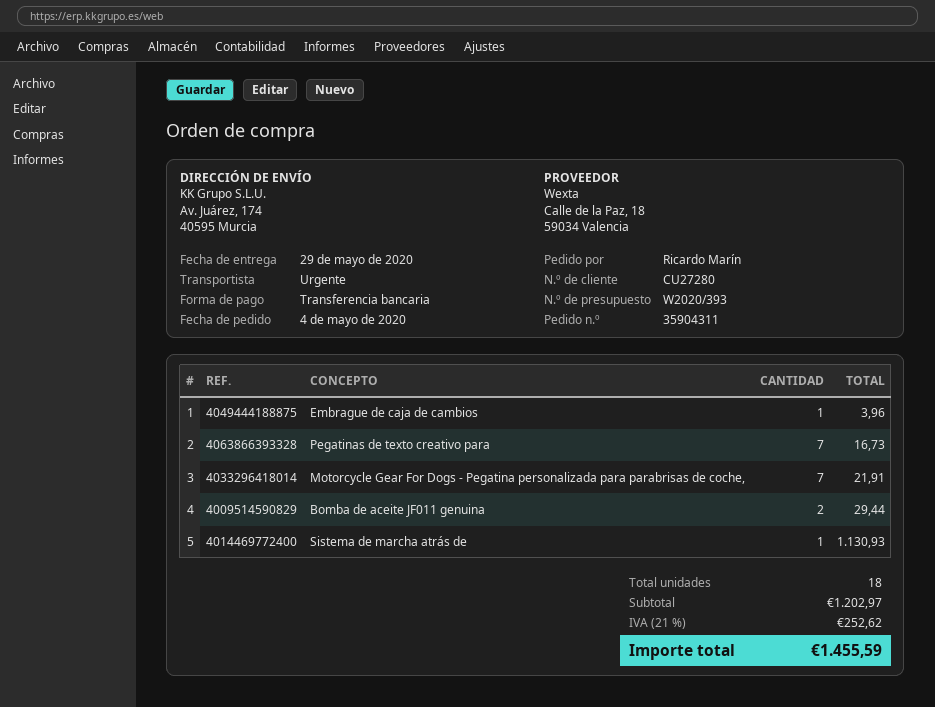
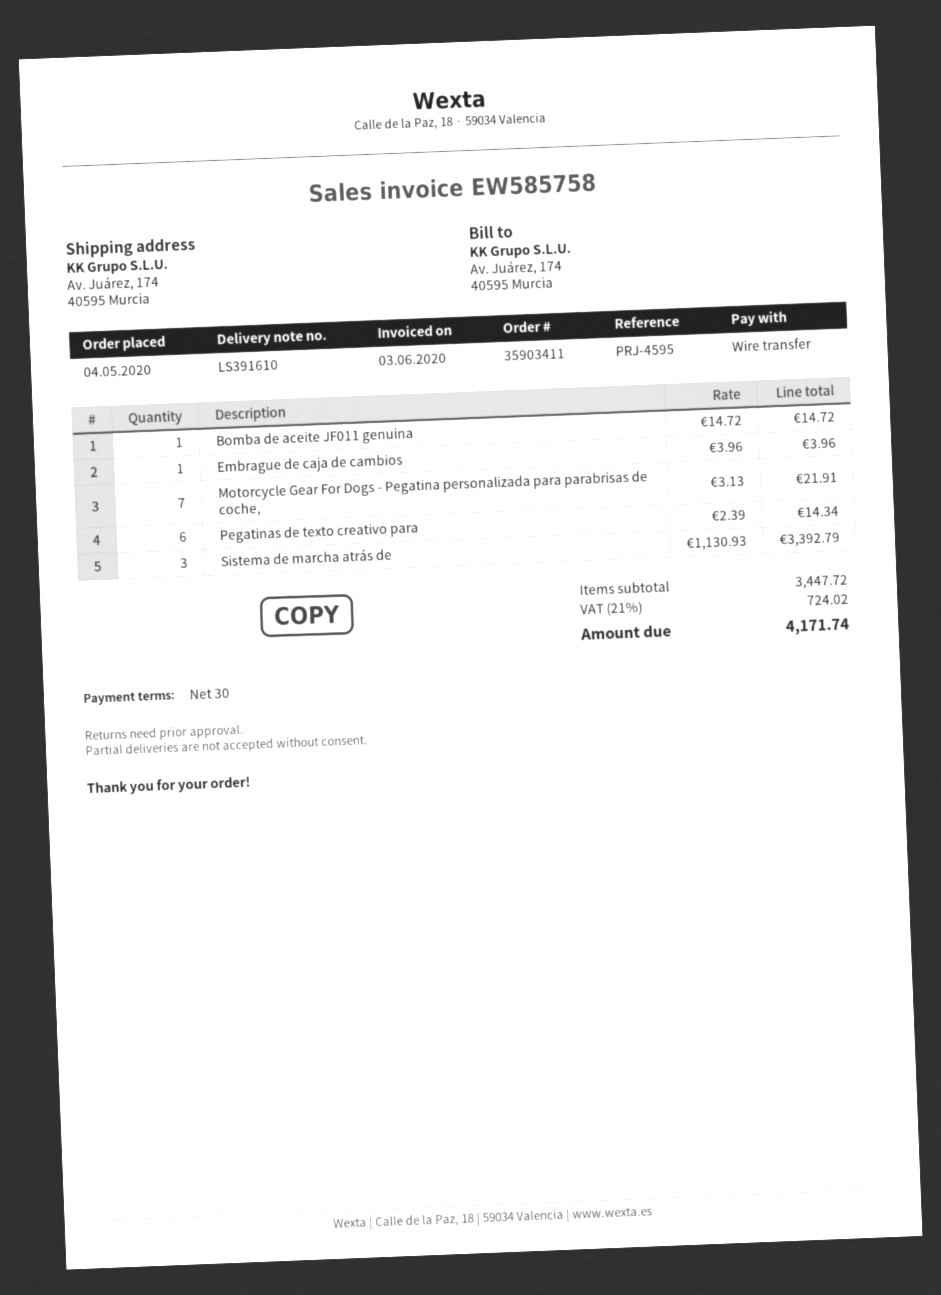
order number: 35904311 -> 35903411
Pegatinas de texto creativo para: 7 for 16.73 -> 6 for 14.34
Bomba de aceite JF011 genuina: 2 for 29.44 -> 1 for 14.72
Sistema de marcha atrás de: 1 for 1130.93 -> 3 for 3392.79
subtotal: 1202.97 -> 3447.72
tax: 21% = 252.62 -> 21% = 724.02
total: 1455.59 -> 4171.74

